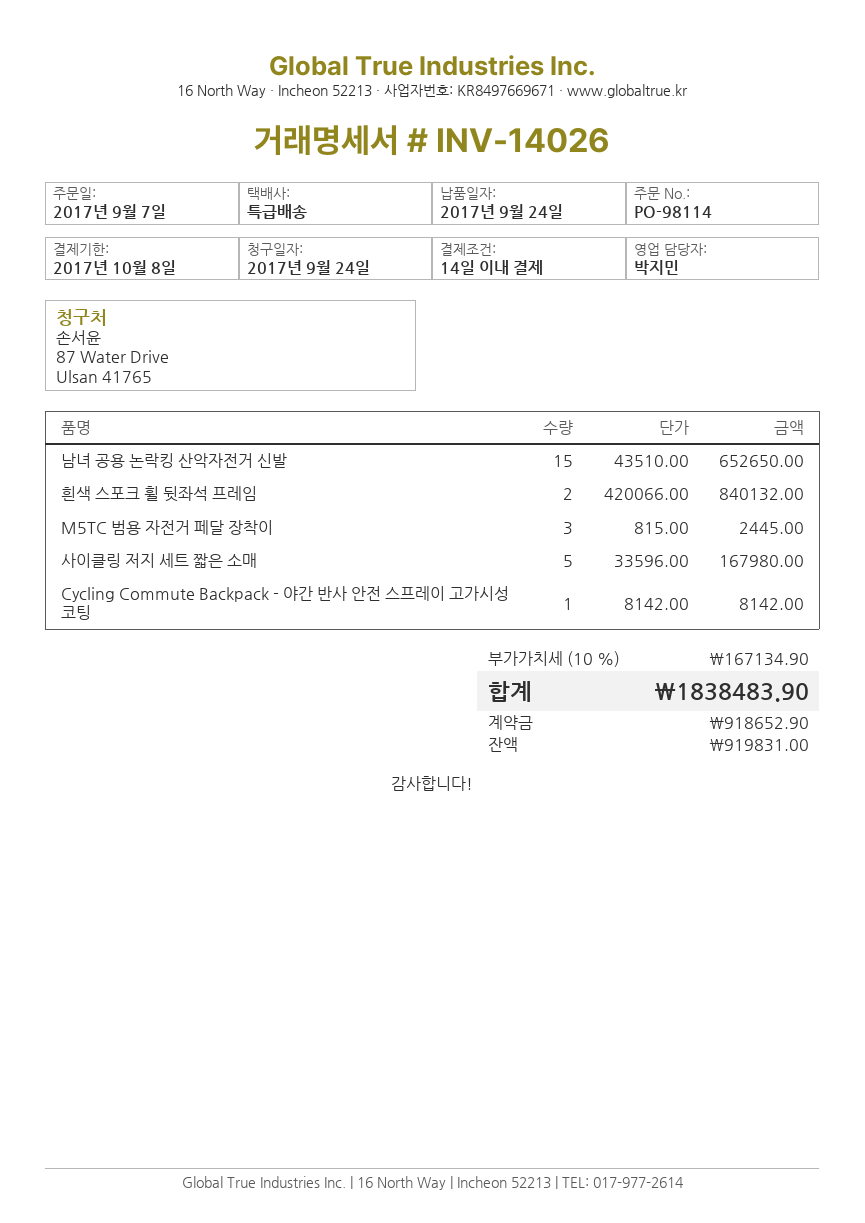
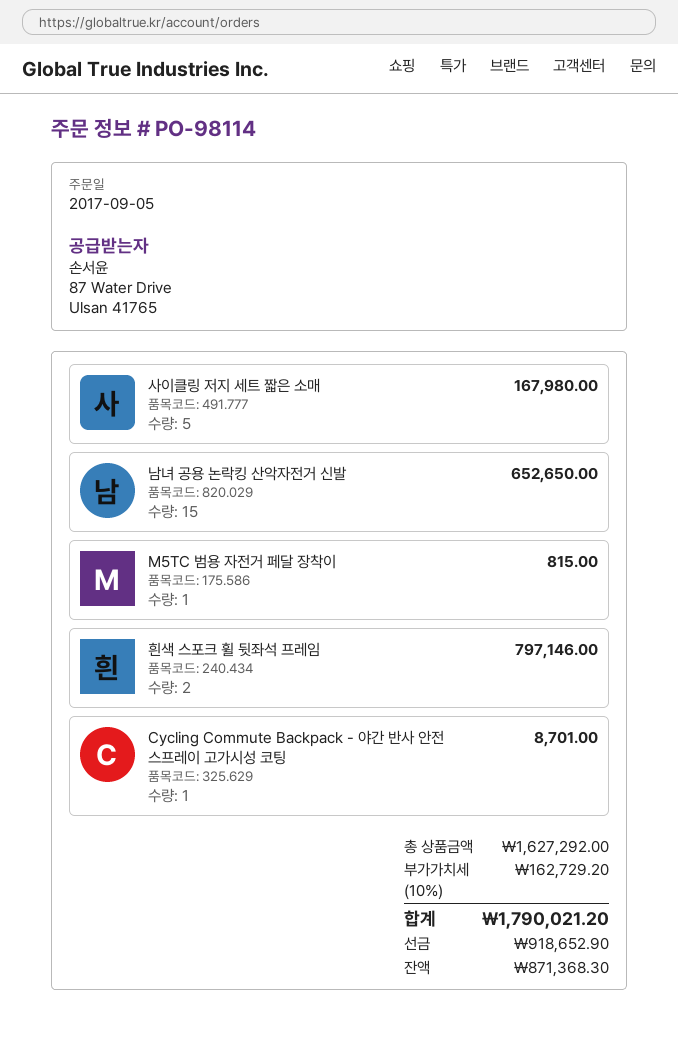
order date: 2017-09-07 -> 2017-09-05
흰색 스포크 휠 뒷좌석 프레임: 2 for 840132.00 -> 2 for 797146.00
M5TC 범용 자전거 페달 장착이: 3 for 2445.00 -> 1 for 815.00
Cycling Commute Backpack - 야간 반사 안전 스프레이 고가시성 코팅: 1 for 8142.00 -> 1 for 8701.00
tax: 10% = 167134.90 -> 10% = 162729.20
total: 1838483.90 -> 1790021.20
balance: 919831.00 -> 871368.30

